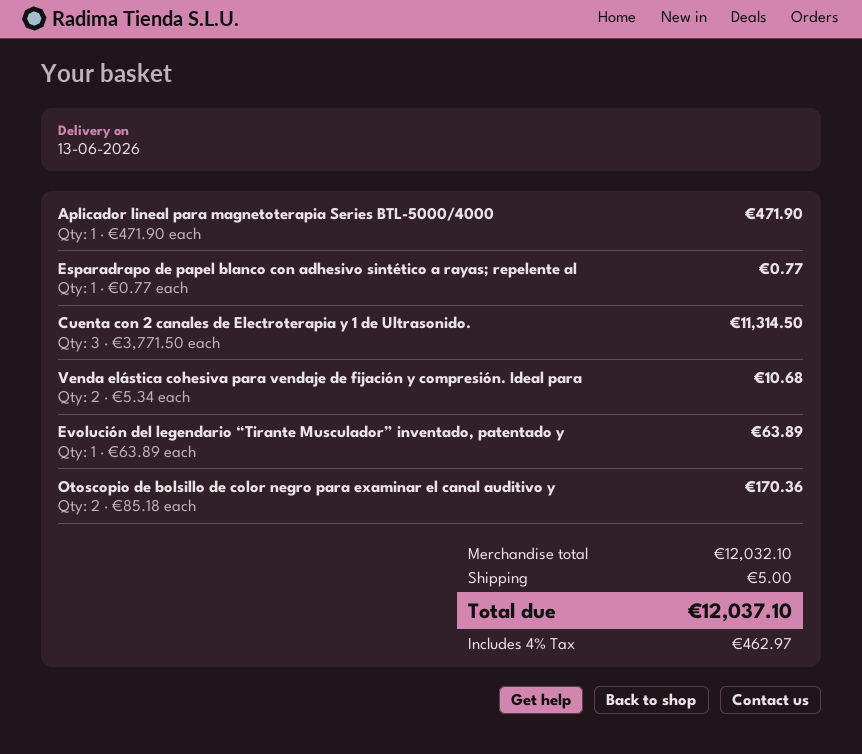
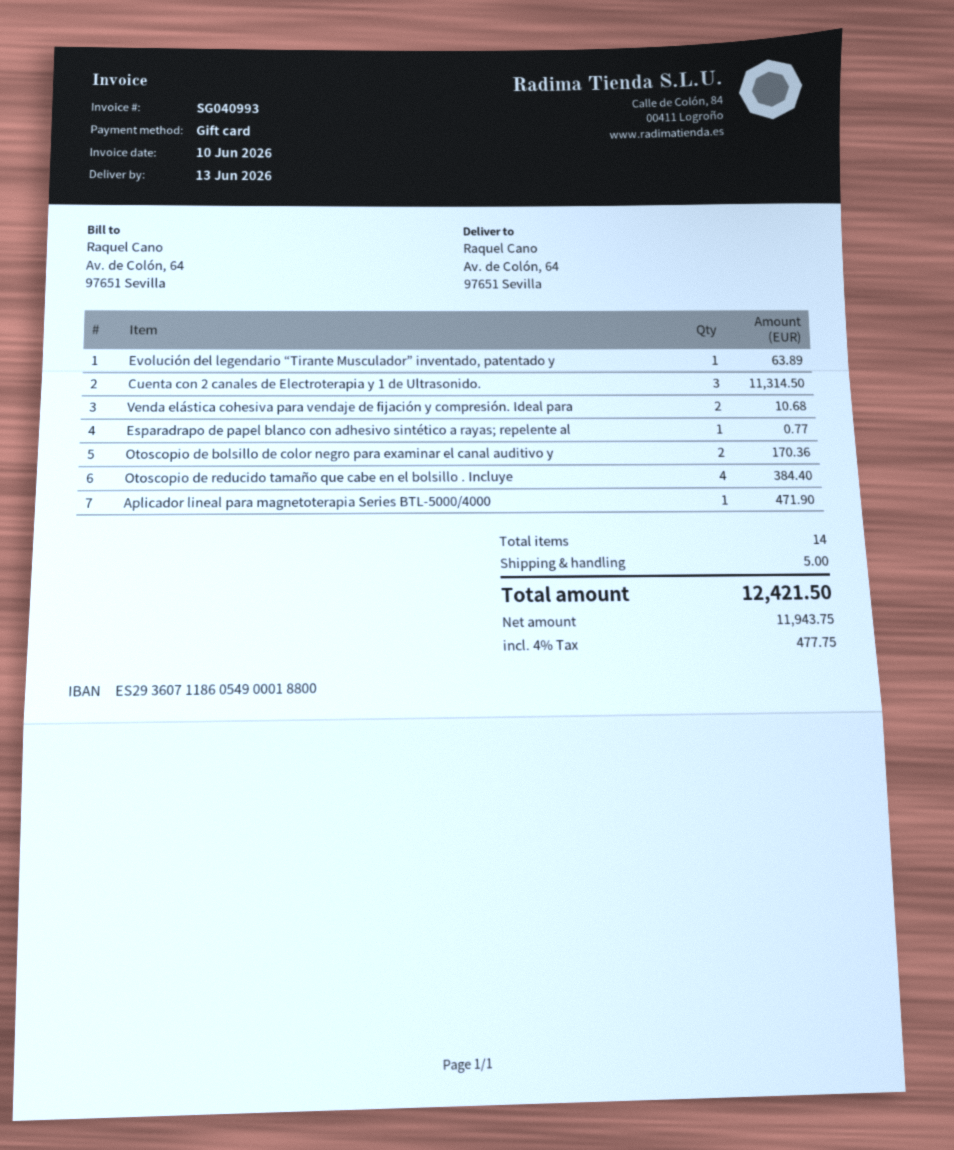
Otoscopio de reducido tamaño que cabe en el bolsillo . Incluye: none -> 4 for 384.40
tax: 4% = 462.97 -> 4% = 477.75
total: 12037.10 -> 12421.50

